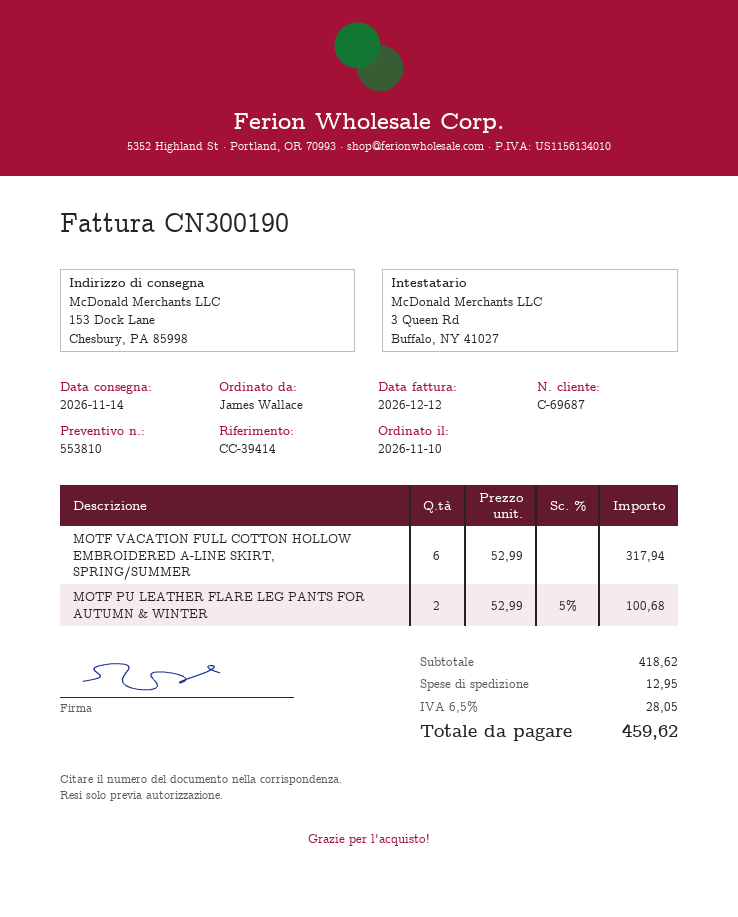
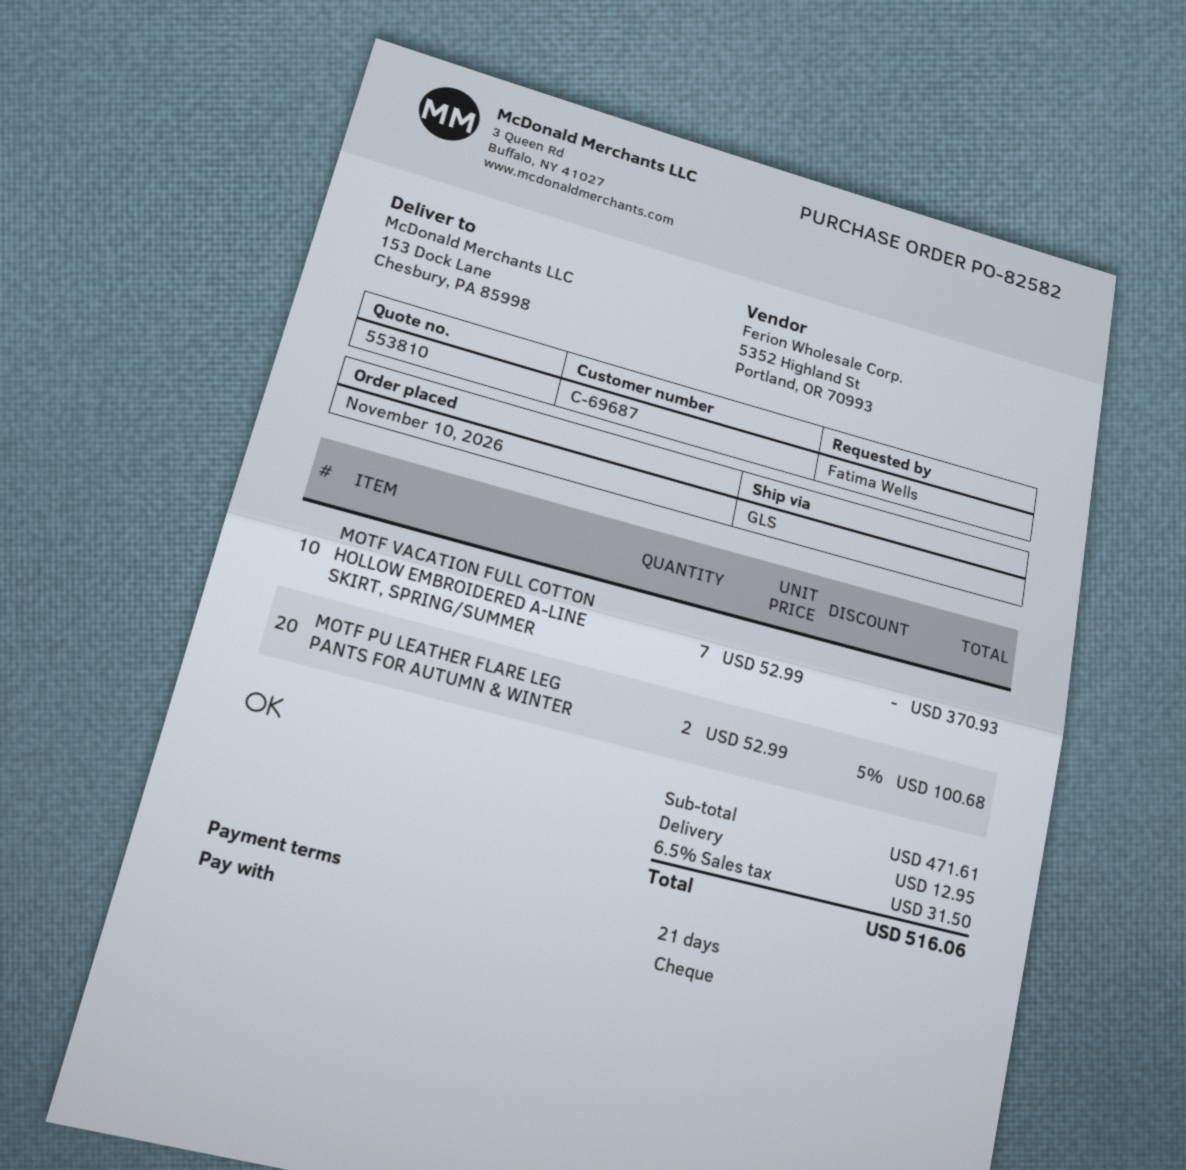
ordered by: James Wallace -> Fatima Wells
MOTF VACATION FULL COTTON HOLLOW EMBROIDERED A-LINE SKIRT, SPRING/SUMMER: 6 x 52.99 = 317.94 -> 7 x 52.99 = 370.93
subtotal: 418.62 -> 471.61
tax: 6.5% = 28.05 -> 6.5% = 31.50
total: 459.62 -> 516.06

